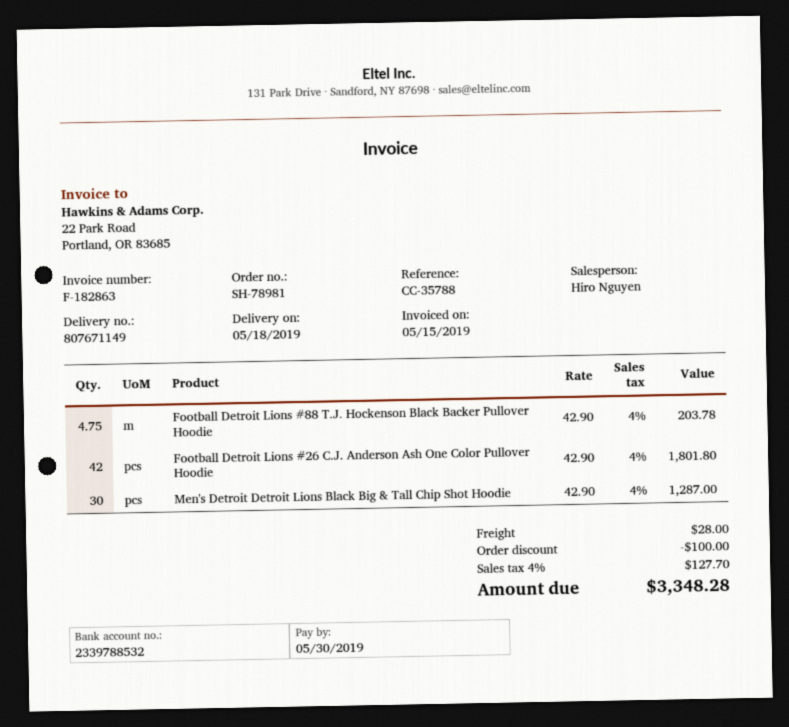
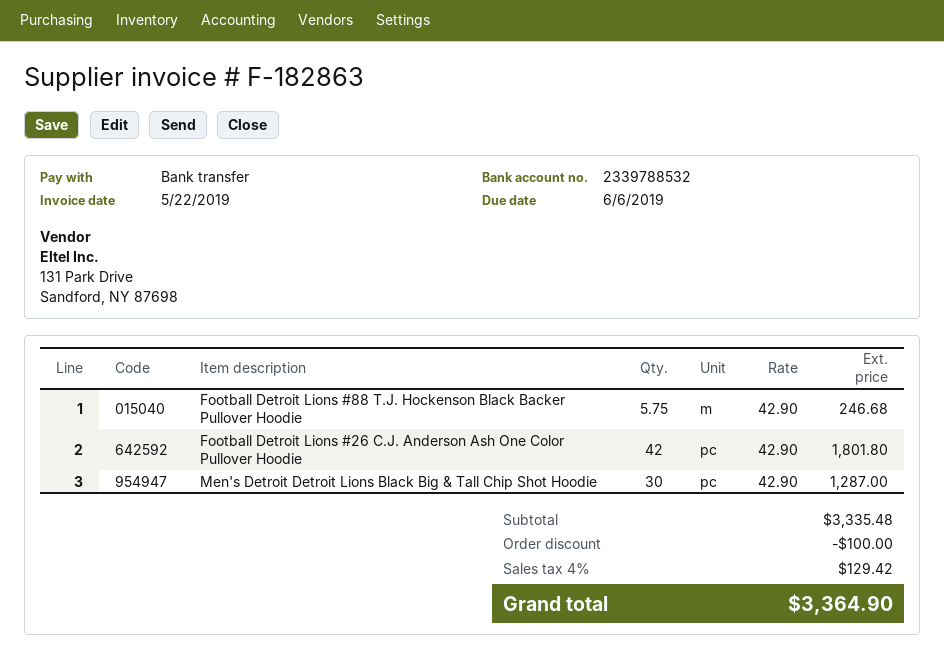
invoice date: 2019-05-15 -> 2019-05-22
due date: 2019-05-30 -> 2019-06-06
Football Detroit Lions #88 T.J. Hockenson Black Backer Pullover Hoodie: 4.75 x 42.90 = 203.78 -> 5.75 x 42.90 = 246.68
shipping: 28.00 -> none
tax: 4% = 127.70 -> 4% = 129.42
total: 3348.28 -> 3364.90

